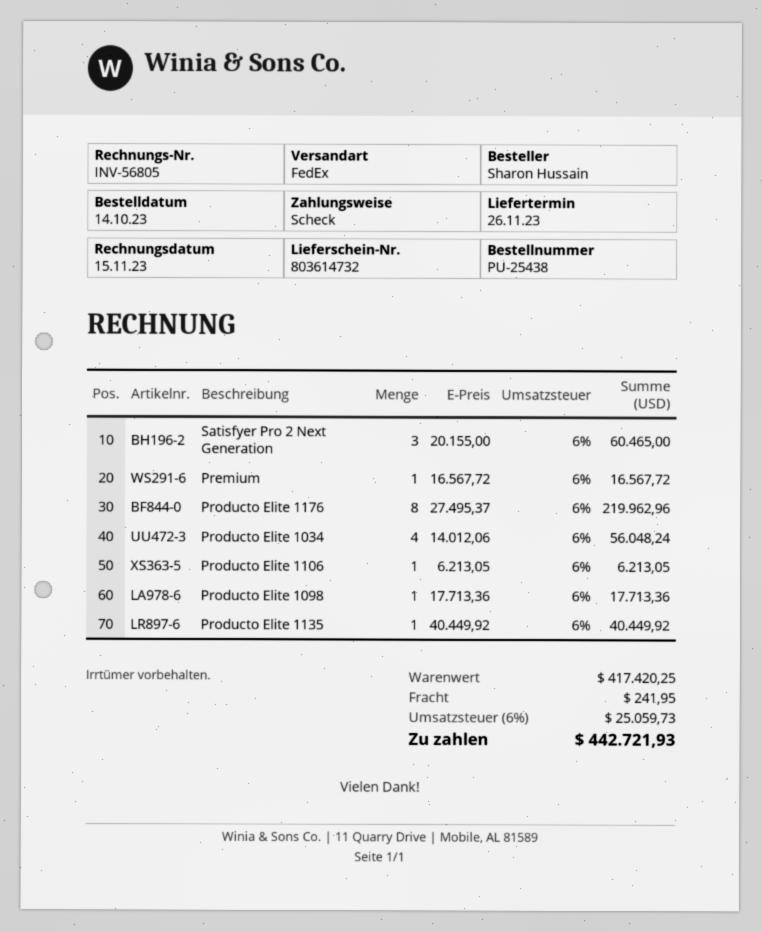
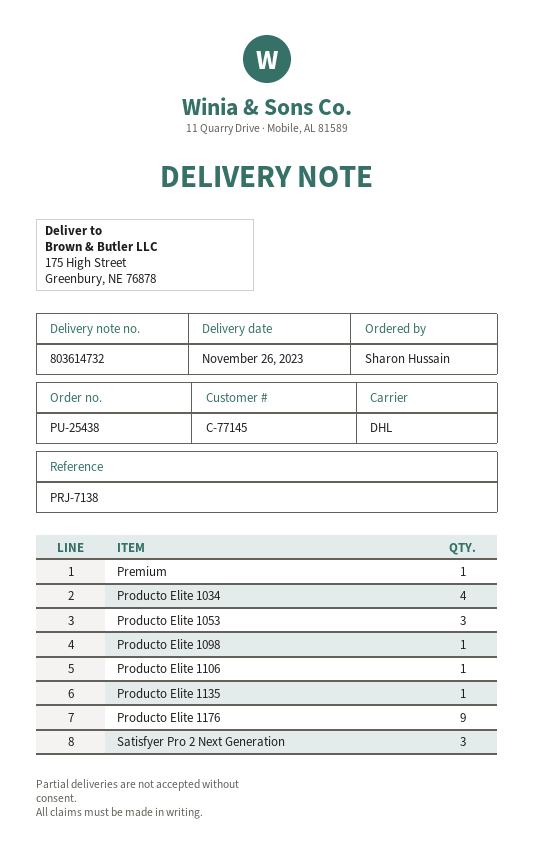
shipping method: FedEx -> DHL
Producto Elite 1176: 8 -> 9
Producto Elite 1053: none -> 3

